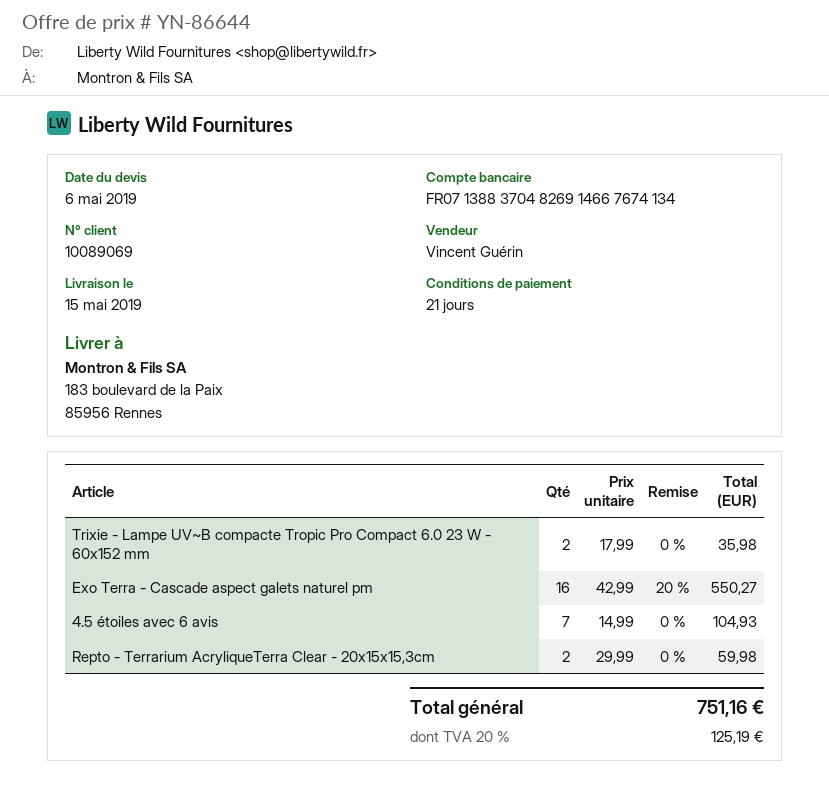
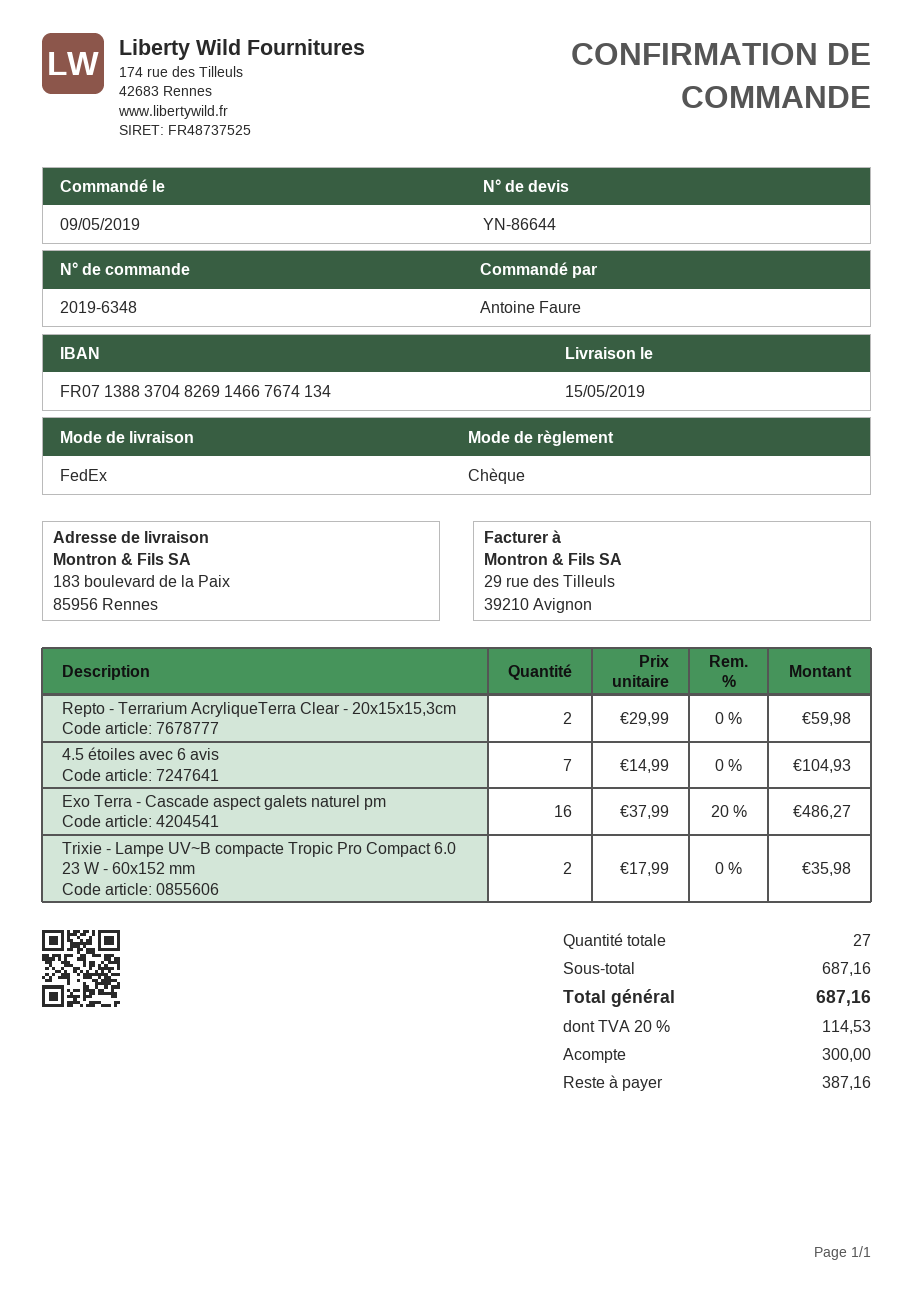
Exo Terra - Cascade aspect galets naturel pm: 16 x 42.99 - 20% = 550.27 -> 16 x 37.99 - 20% = 486.27
tax: 20% = 125.19 -> 20% = 114.53
total: 751.16 -> 687.16

